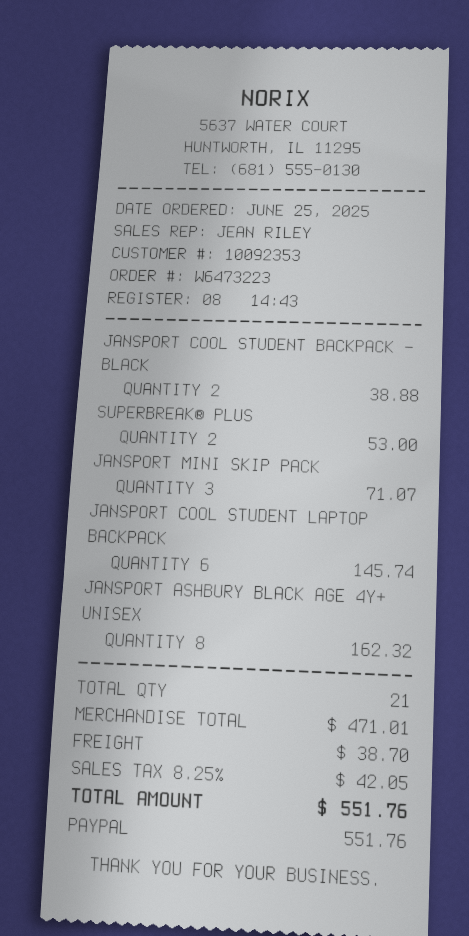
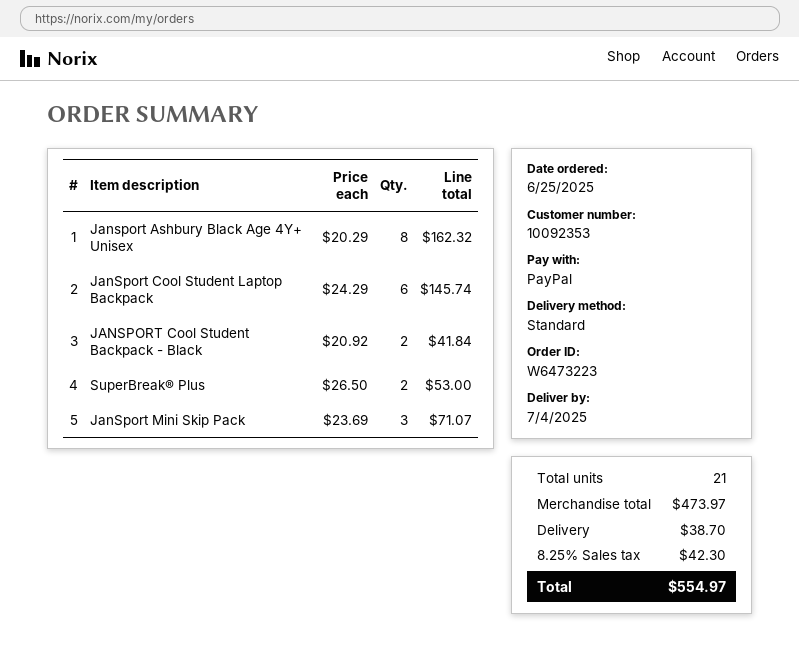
JANSPORT COOL STUDENT BACKPACK - BLACK: 2 for 38.88 -> 2 for 41.84
subtotal: 471.01 -> 473.97
tax: 8.25% = 42.05 -> 8.25% = 42.30
total: 551.76 -> 554.97

